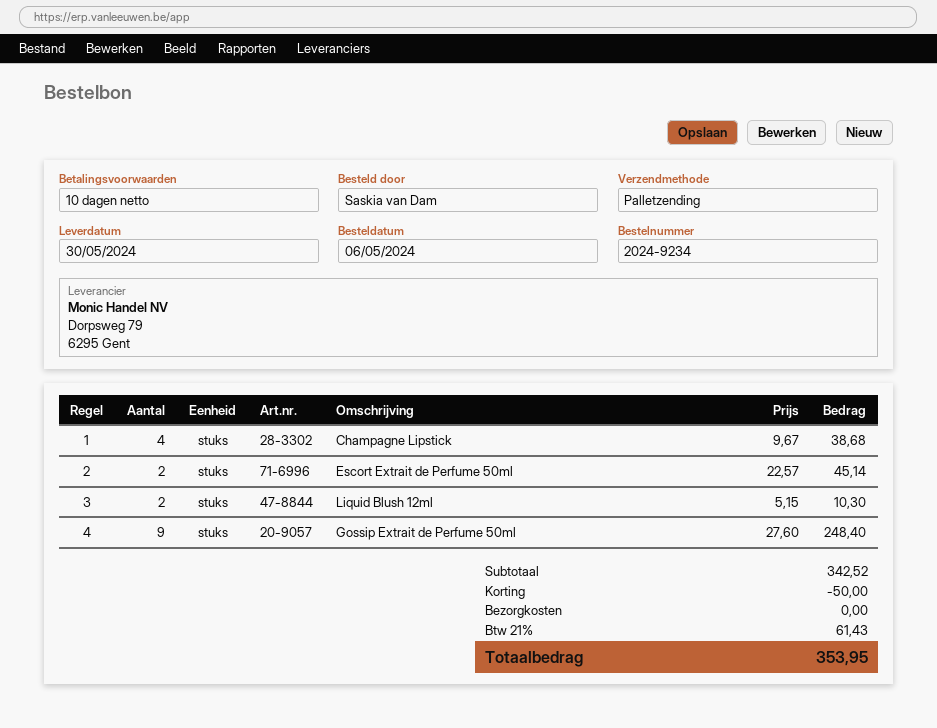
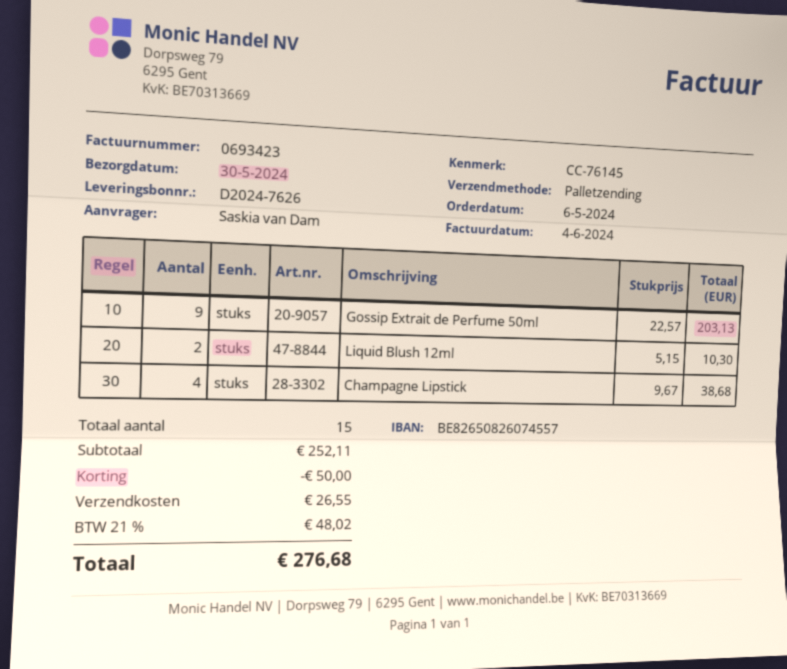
Escort Extrait de Perfume 50ml: 2 x 22.57 = 45.14 -> none
Gossip Extrait de Perfume 50ml: 9 x 27.60 = 248.40 -> 9 x 22.57 = 203.13
subtotal: 342.52 -> 252.11
shipping: 0.00 -> 26.55
tax: 21% = 61.43 -> 21% = 48.02
total: 353.95 -> 276.68

